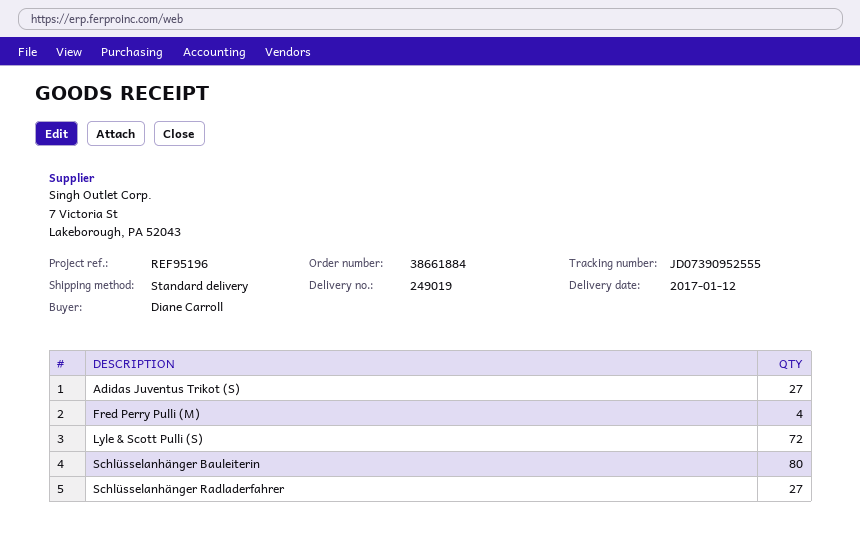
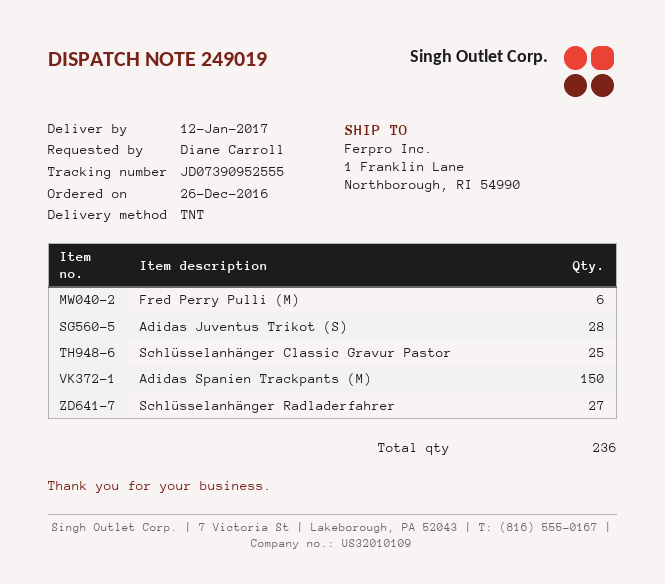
shipping method: standard -> TNT
Adidas Juventus Trikot (S): 27 -> 28
Fred Perry Pulli (M): 4 -> 6
Lyle & Scott Pulli (S): 72 -> none
Schlüsselanhänger Bauleiterin: 80 -> none
Schlüsselanhänger Classic Gravur Pastor: none -> 25
Adidas Spanien Trackpants (M): none -> 150

